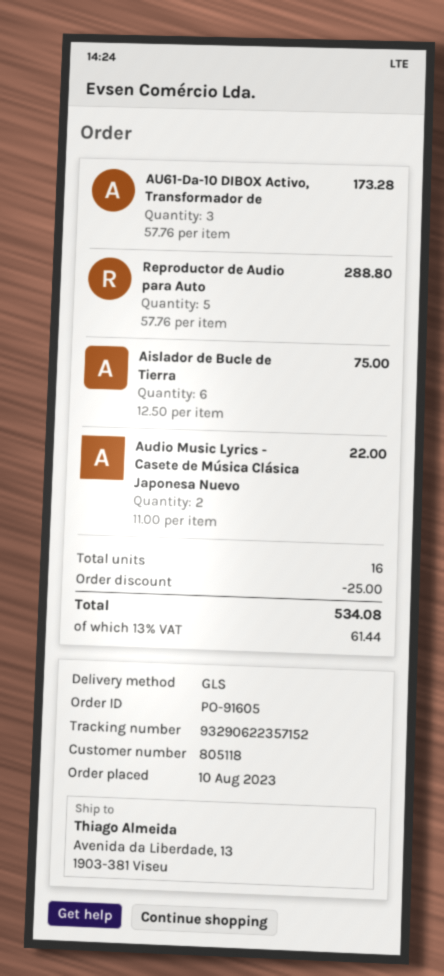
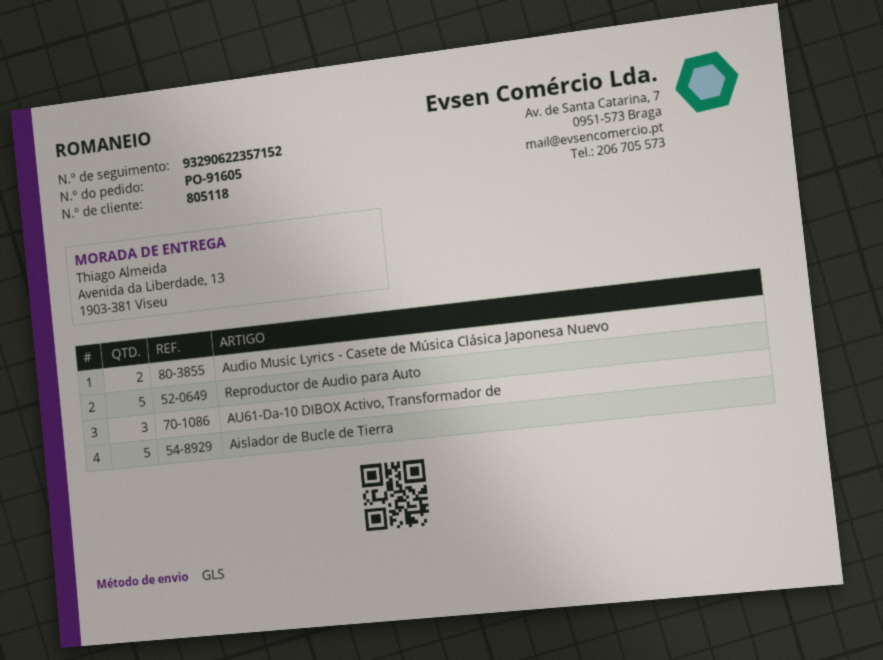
Aislador de Bucle de Tierra: 6 -> 5

